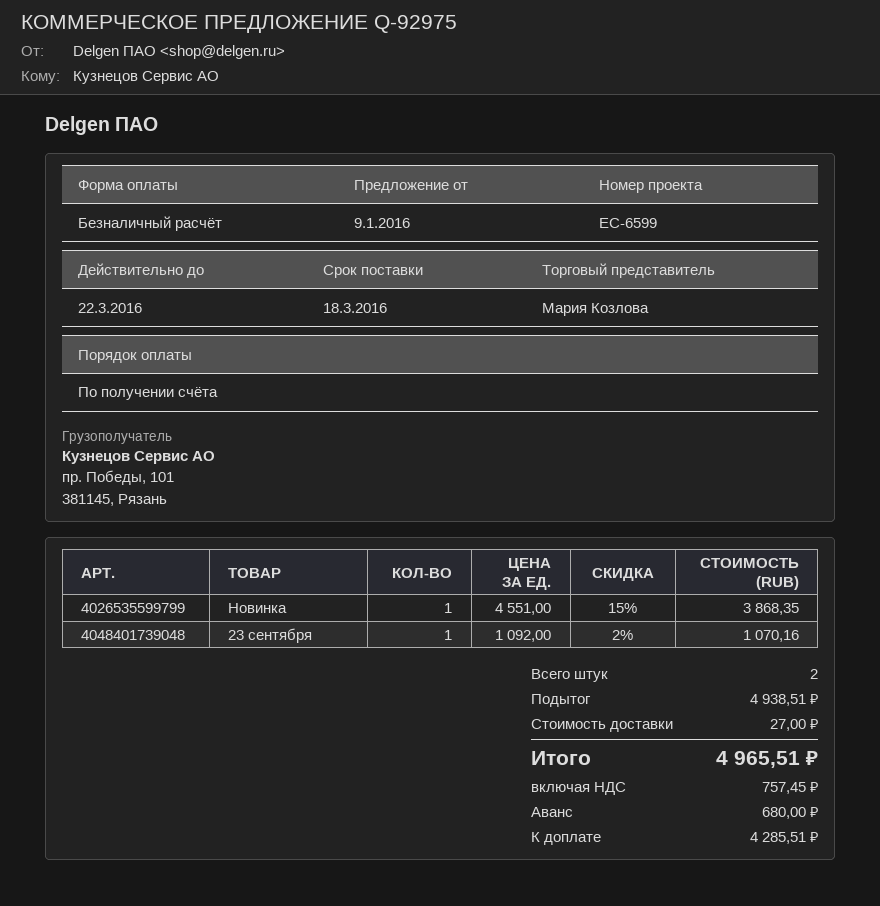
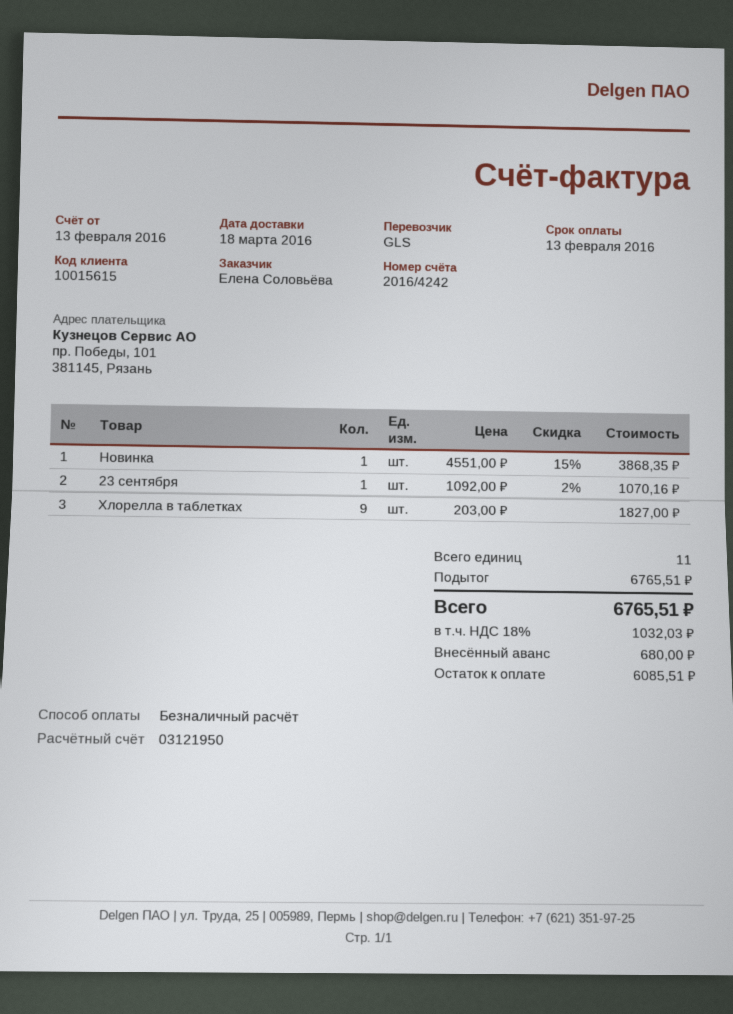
Хлорелла в таблетках: none -> 9 x 203.00 = 1827.00
total quantity: 2 -> 11
subtotal: 4938.51 -> 6765.51
shipping: 27.00 -> none
tax: 757.45 -> 1032.03
total: 4965.51 -> 6765.51
balance: 4285.51 -> 6085.51

